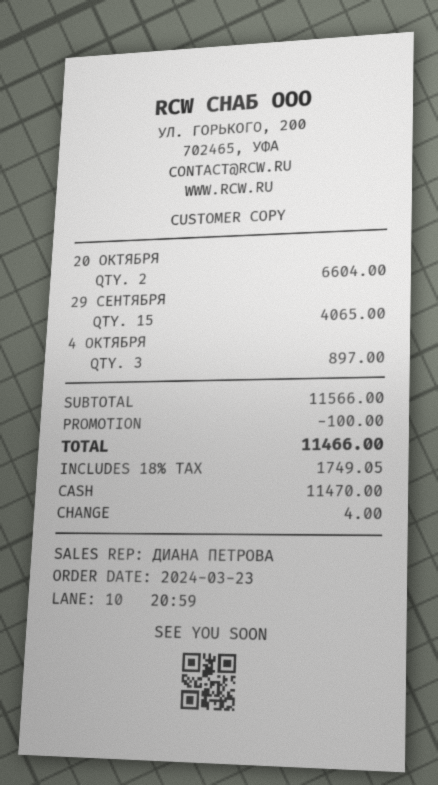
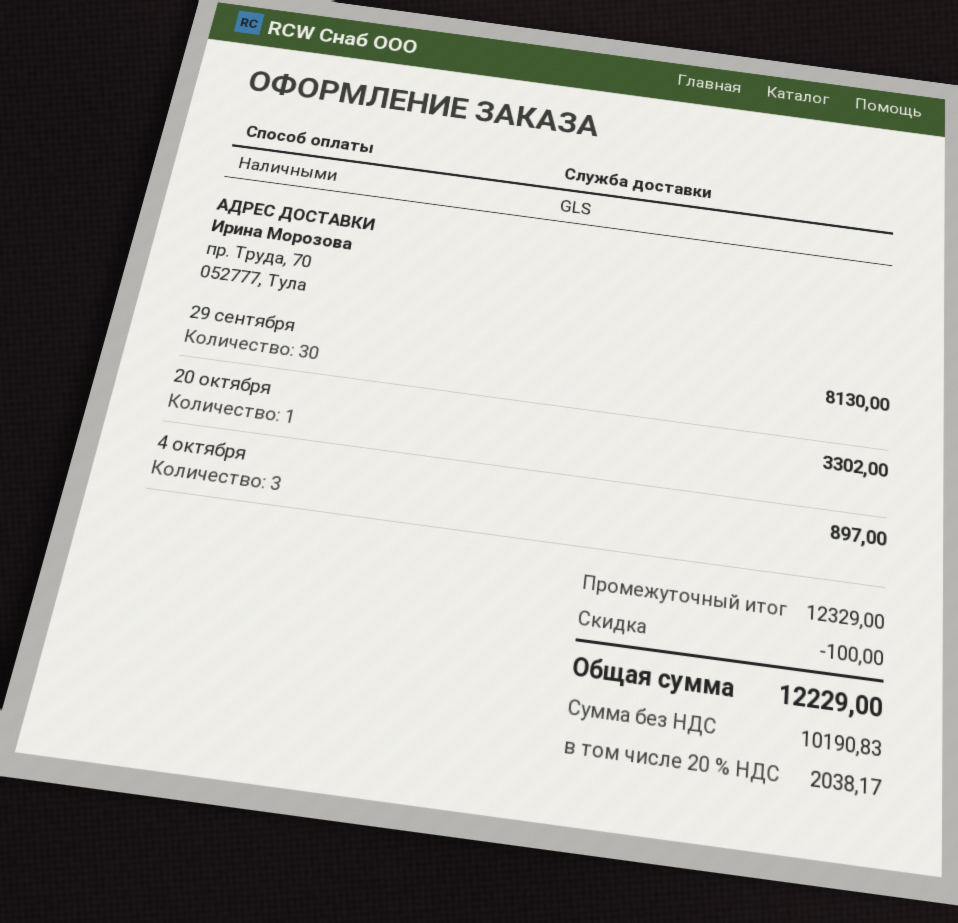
20 ОКТЯБРЯ: 2 for 6604.00 -> 1 for 3302.00
29 СЕНТЯБРЯ: 15 for 4065.00 -> 30 for 8130.00
subtotal: 11566.00 -> 12329.00
tax: 18% = 1749.05 -> 20% = 2038.17
total: 11466.00 -> 12229.00

